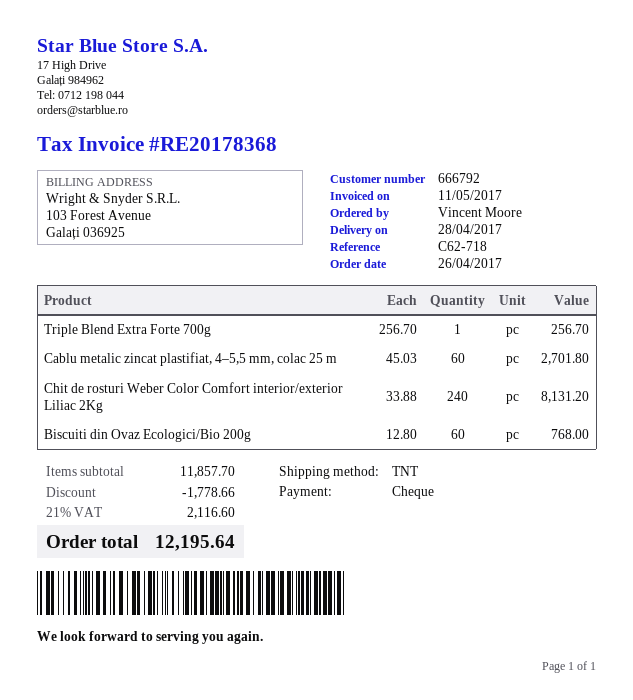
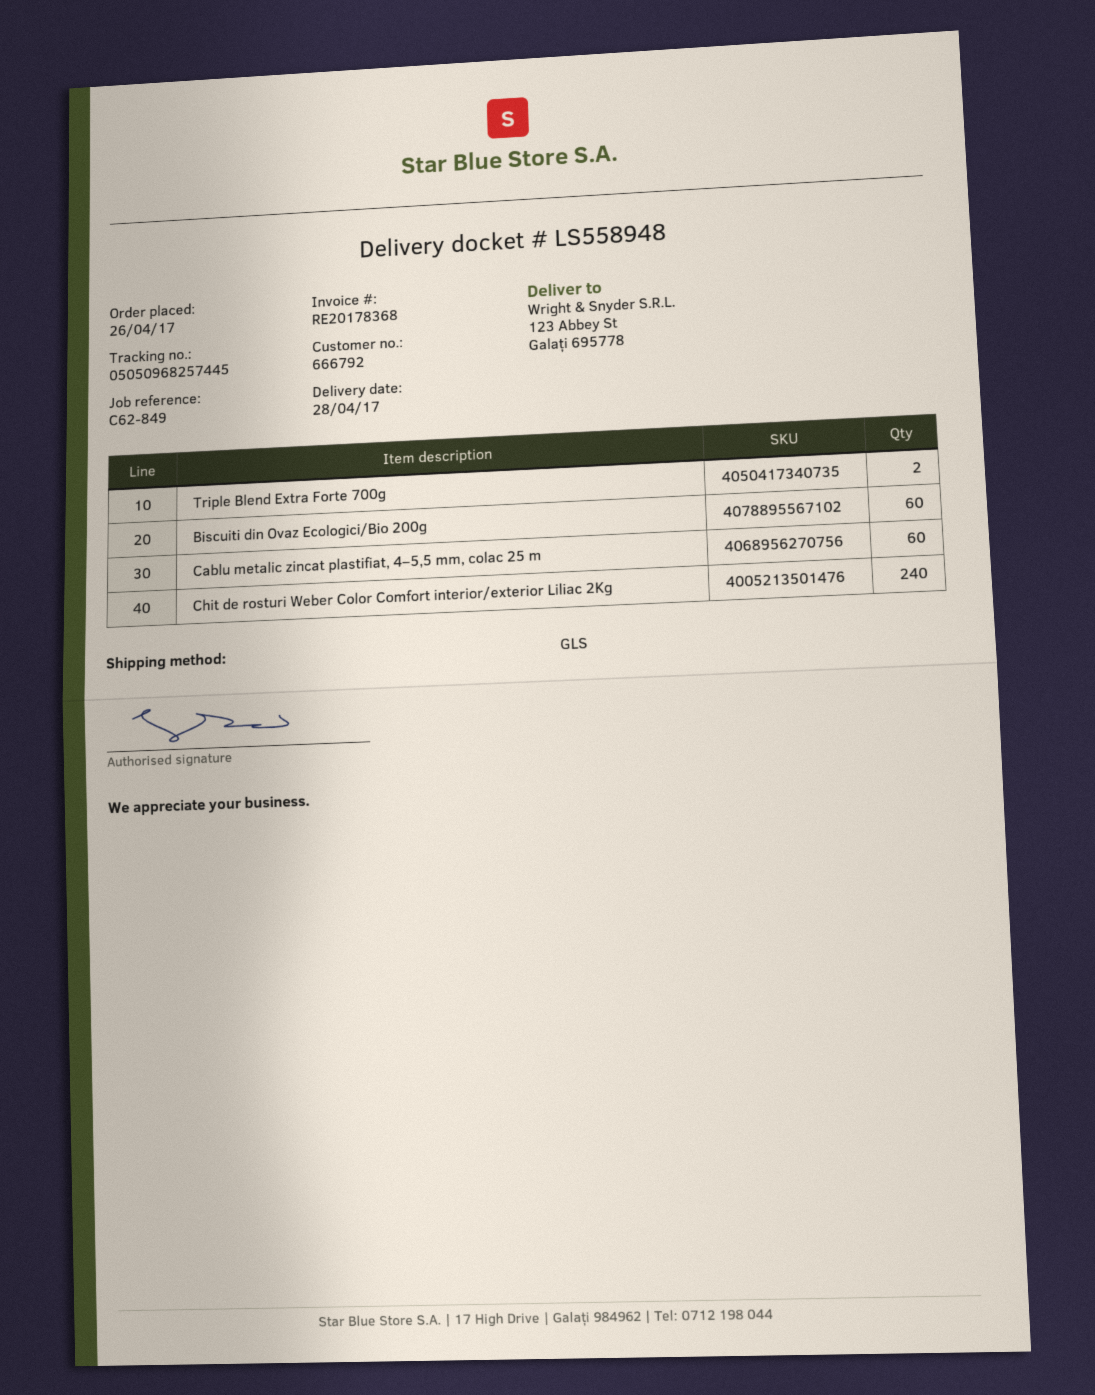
reference: C62-718 -> C62-849
shipping method: TNT -> GLS
Triple Blend Extra Forte 700g: 1 -> 2

